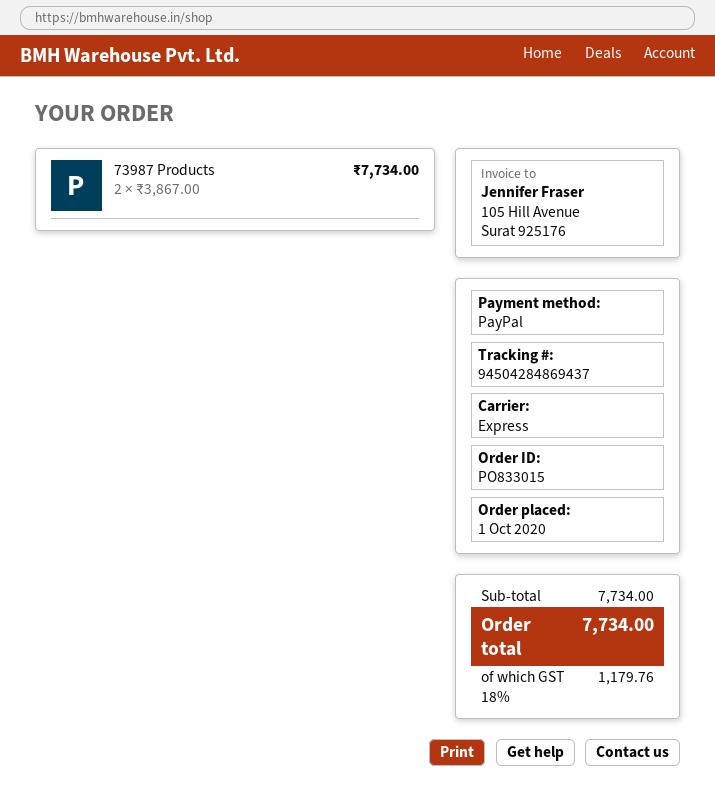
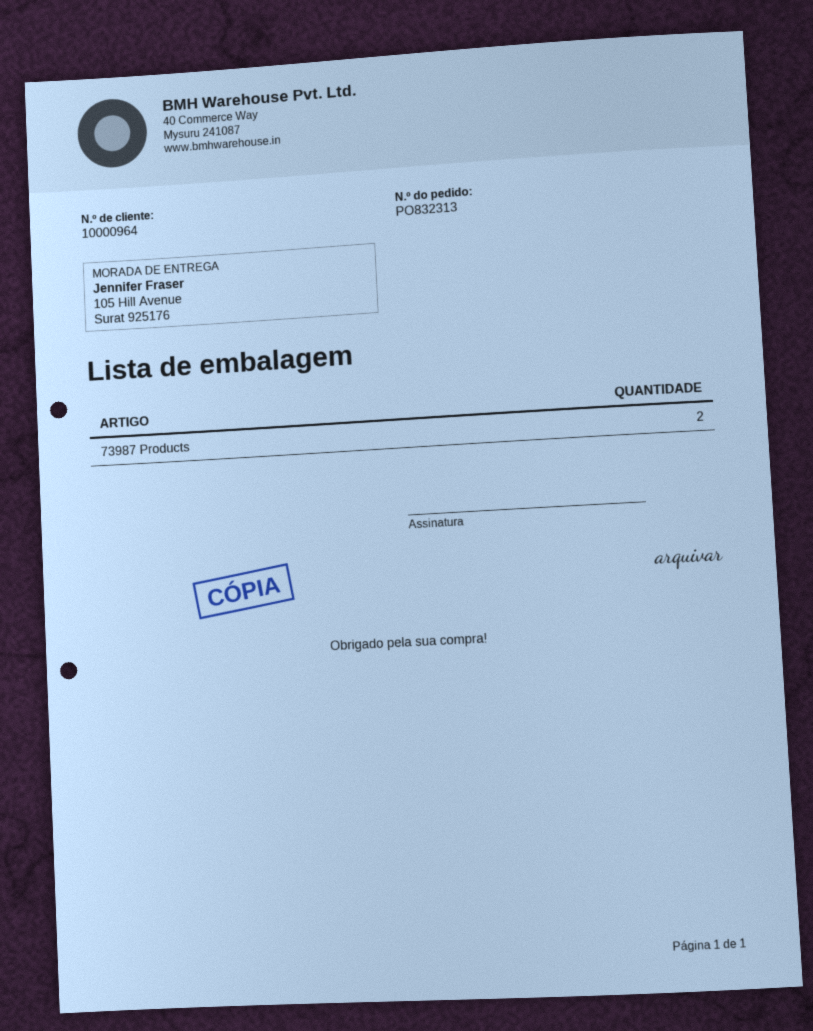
order number: PO833015 -> PO832313

